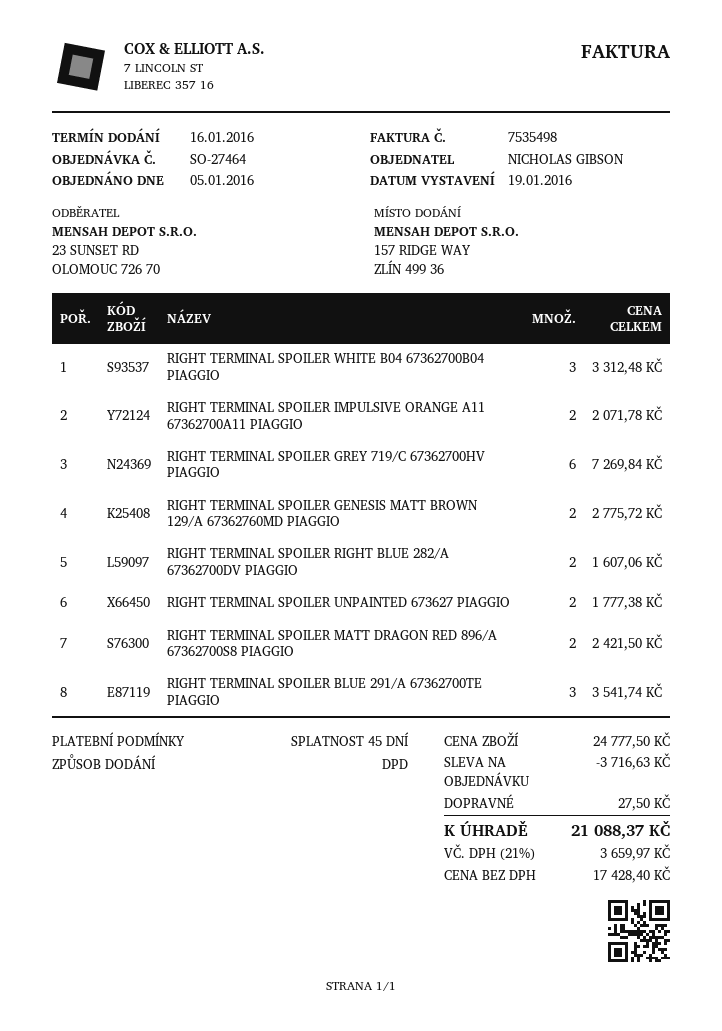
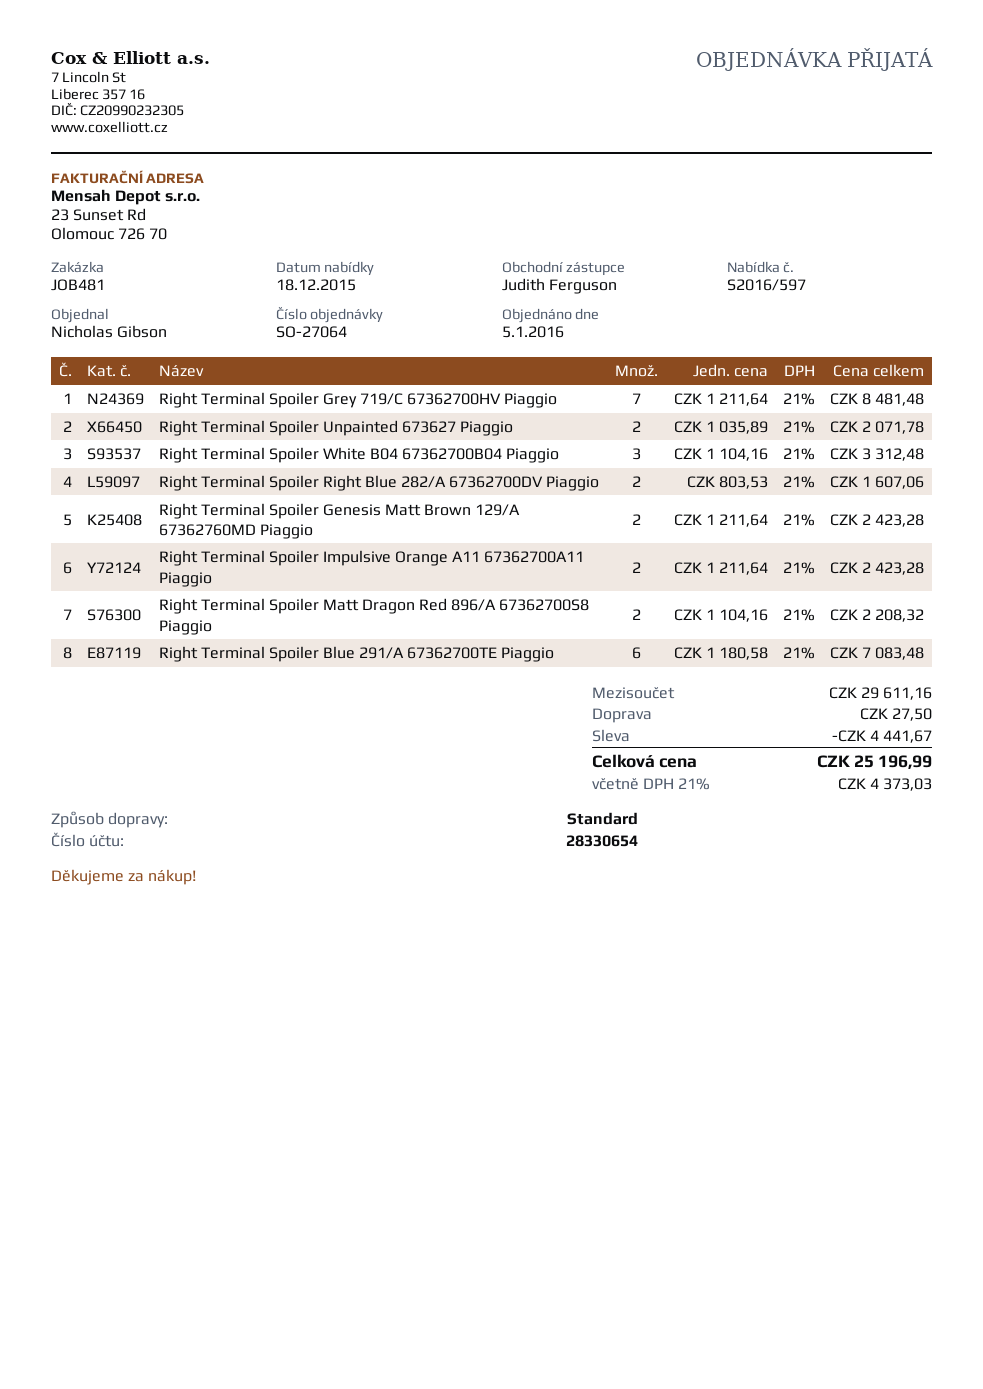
order number: SO-27464 -> SO-27064
shipping method: DPD -> standard
RIGHT TERMINAL SPOILER IMPULSIVE ORANGE A11 67362700A11 PIAGGIO: 2 for 2071.78 -> 2 for 2423.28
RIGHT TERMINAL SPOILER GREY 719/C 67362700HV PIAGGIO: 6 for 7269.84 -> 7 for 8481.48
RIGHT TERMINAL SPOILER GENESIS MATT BROWN 129/A 67362760MD PIAGGIO: 2 for 2775.72 -> 2 for 2423.28
RIGHT TERMINAL SPOILER UNPAINTED 673627 PIAGGIO: 2 for 1777.38 -> 2 for 2071.78
RIGHT TERMINAL SPOILER MATT DRAGON RED 896/A 67362700S8 PIAGGIO: 2 for 2421.50 -> 2 for 2208.32
RIGHT TERMINAL SPOILER BLUE 291/A 67362700TE PIAGGIO: 3 for 3541.74 -> 6 for 7083.48
subtotal: 24777.50 -> 29611.16
discount: 3716.63 -> 4441.67
tax: 21% = 3659.97 -> 21% = 4373.03
total: 21088.37 -> 25196.99

